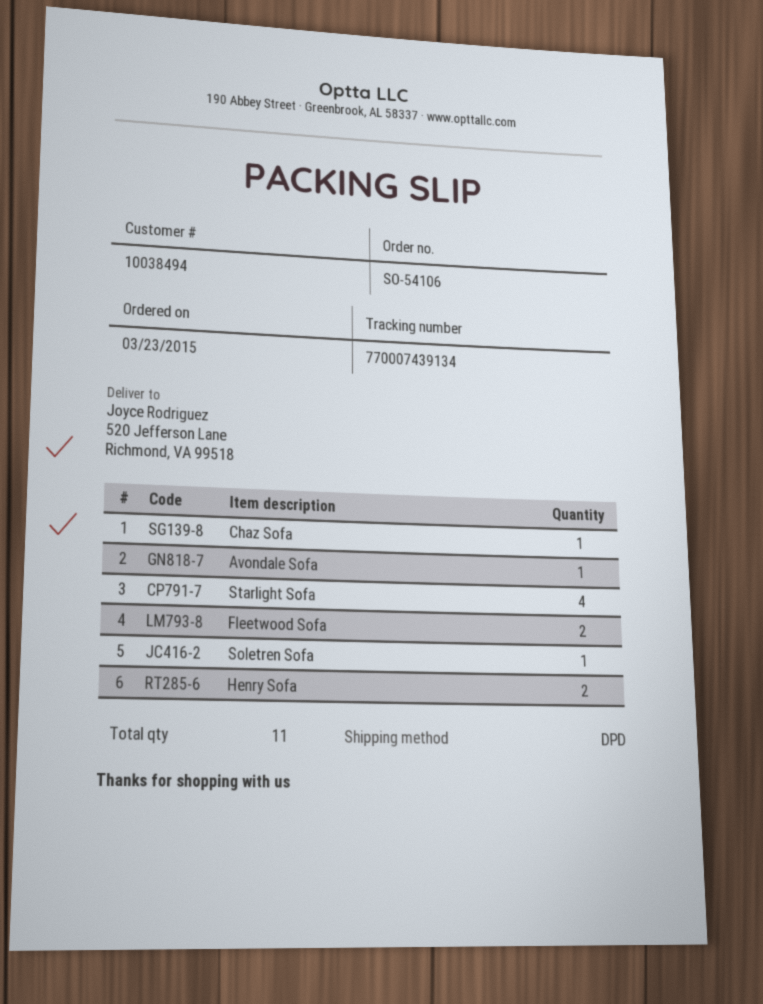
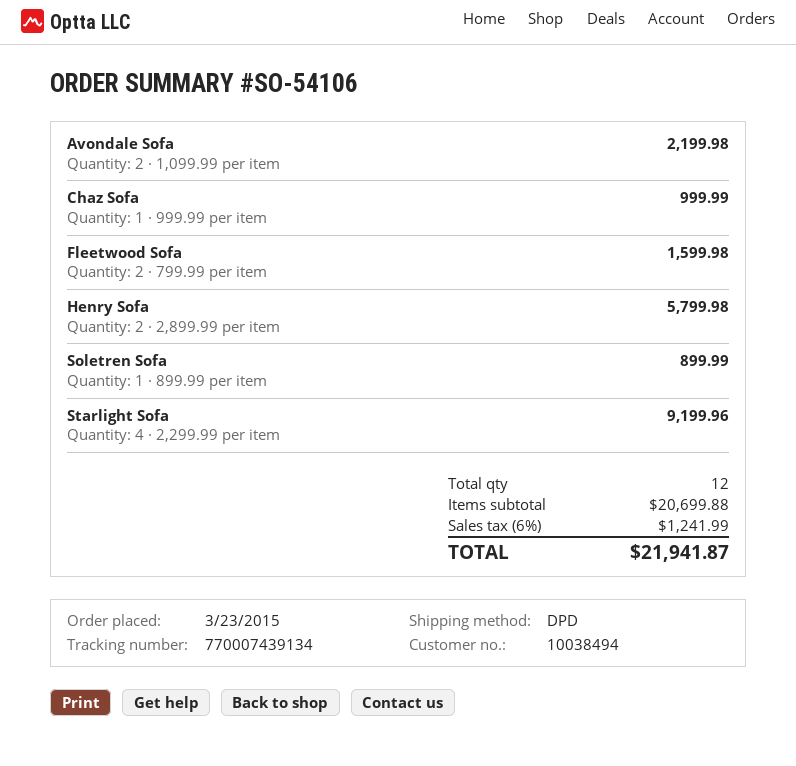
Avondale Sofa: 1 -> 2
total quantity: 11 -> 12

